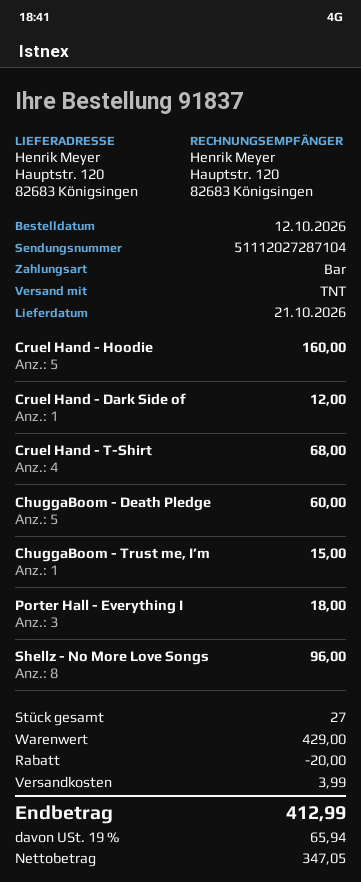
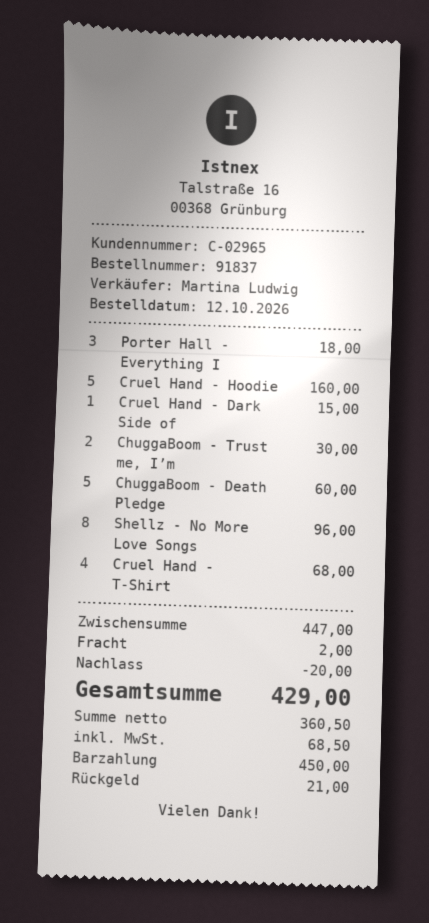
Cruel Hand - Dark Side of: 1 for 12.00 -> 1 for 15.00
ChuggaBoom - Trust me, I’m: 1 for 15.00 -> 2 for 30.00
subtotal: 429.00 -> 447.00
shipping: 3.99 -> 2.00
net: 347.05 -> 360.50
tax: 65.94 -> 68.50
total: 412.99 -> 429.00

